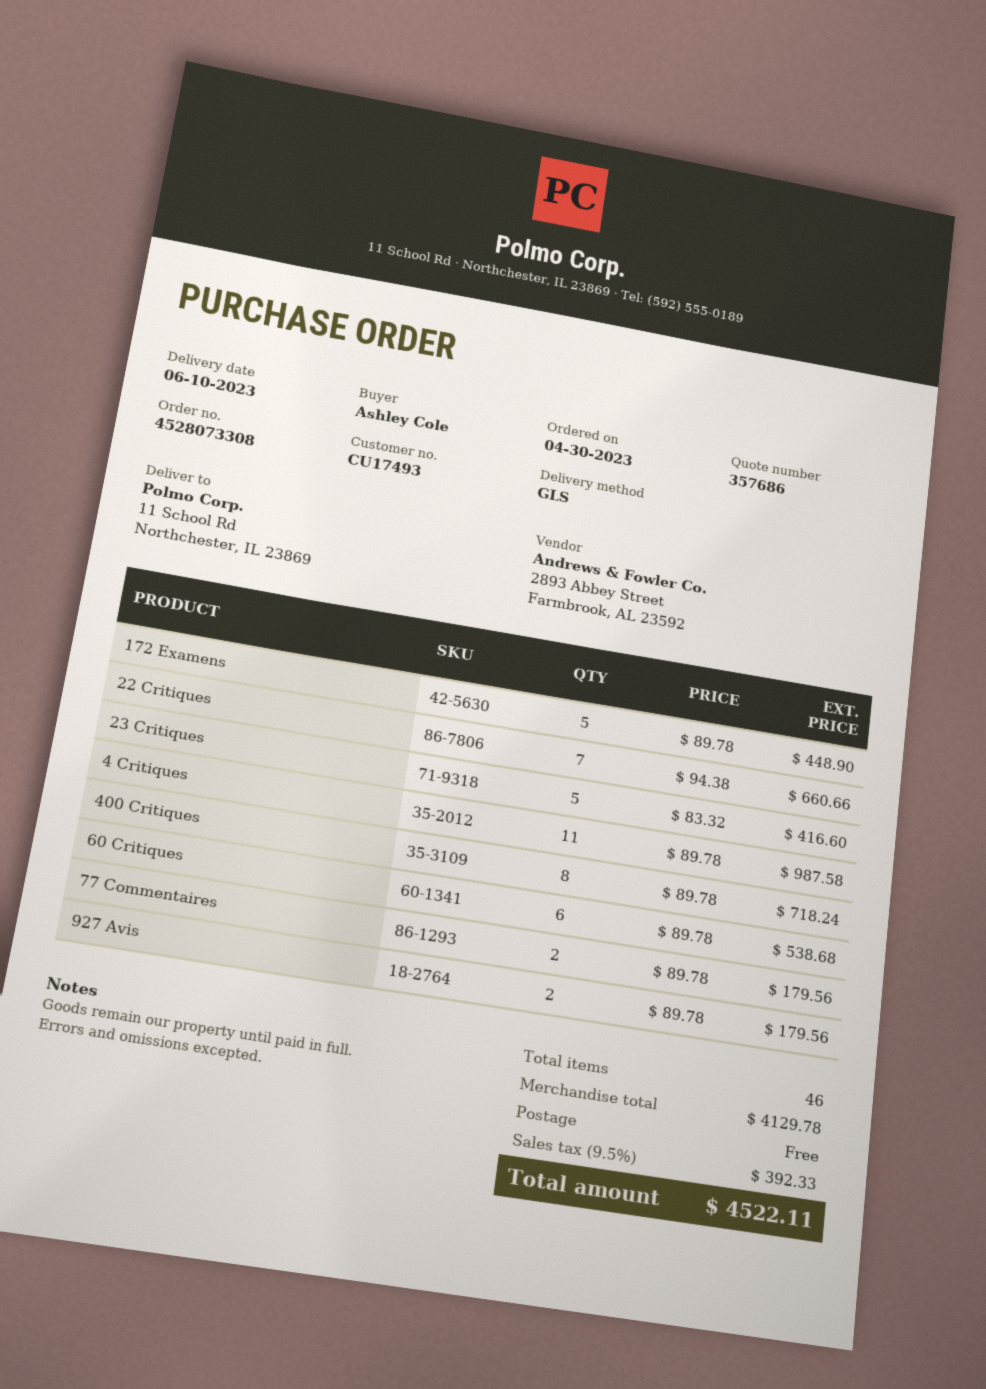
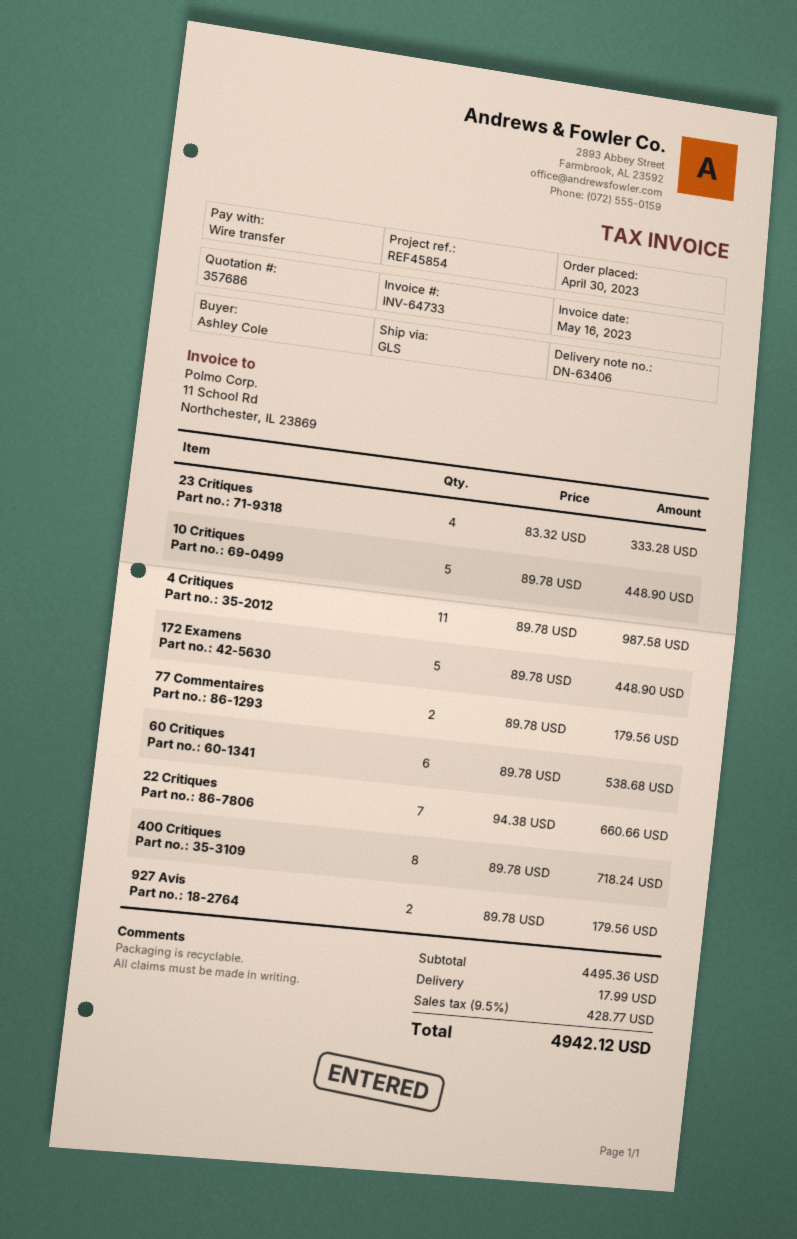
23 Critiques: 5 x 83.32 = 416.60 -> 4 x 83.32 = 333.28
10 Critiques: none -> 5 x 89.78 = 448.90
subtotal: 4129.78 -> 4495.36
shipping: 0.00 -> 17.99
tax: 9.5% = 392.33 -> 9.5% = 428.77
total: 4522.11 -> 4942.12

